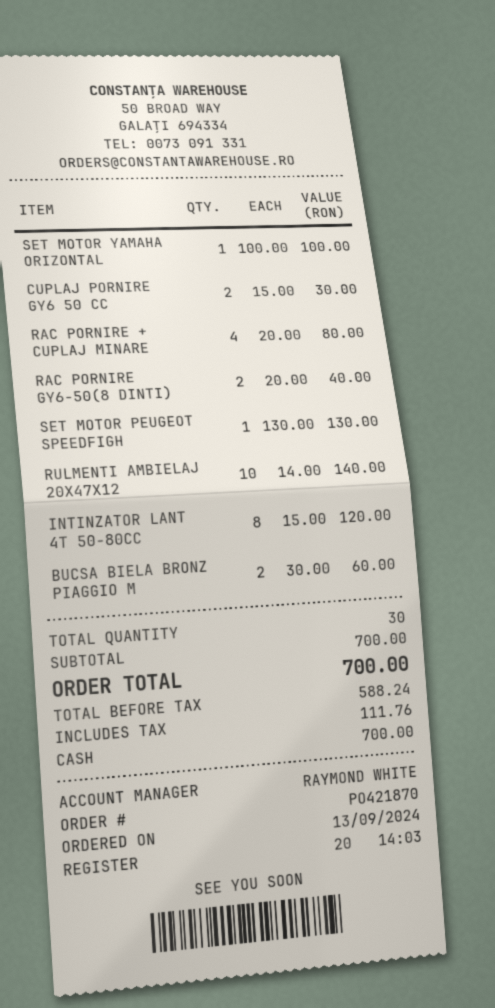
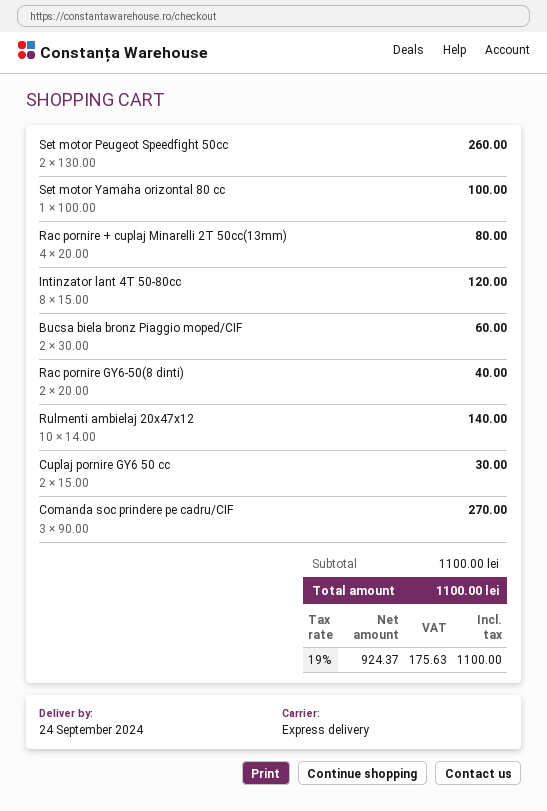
SET MOTOR PEUGEOT SPEEDFIGH: 1 x 130.00 = 130.00 -> 2 x 130.00 = 260.00
Comanda soc prindere pe cadru/CIF: none -> 3 x 90.00 = 270.00
subtotal: 700.00 -> 1100.00
net: 588.24 -> 924.37
tax: 111.76 -> 175.63
total: 700.00 -> 1100.00

